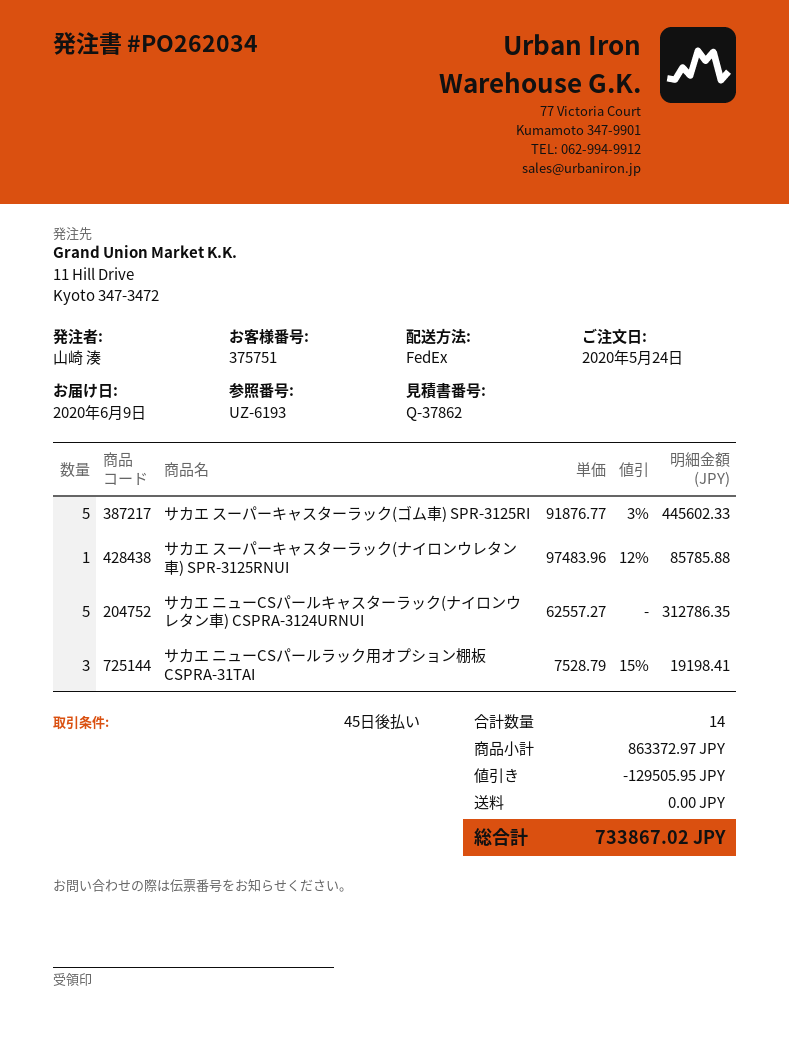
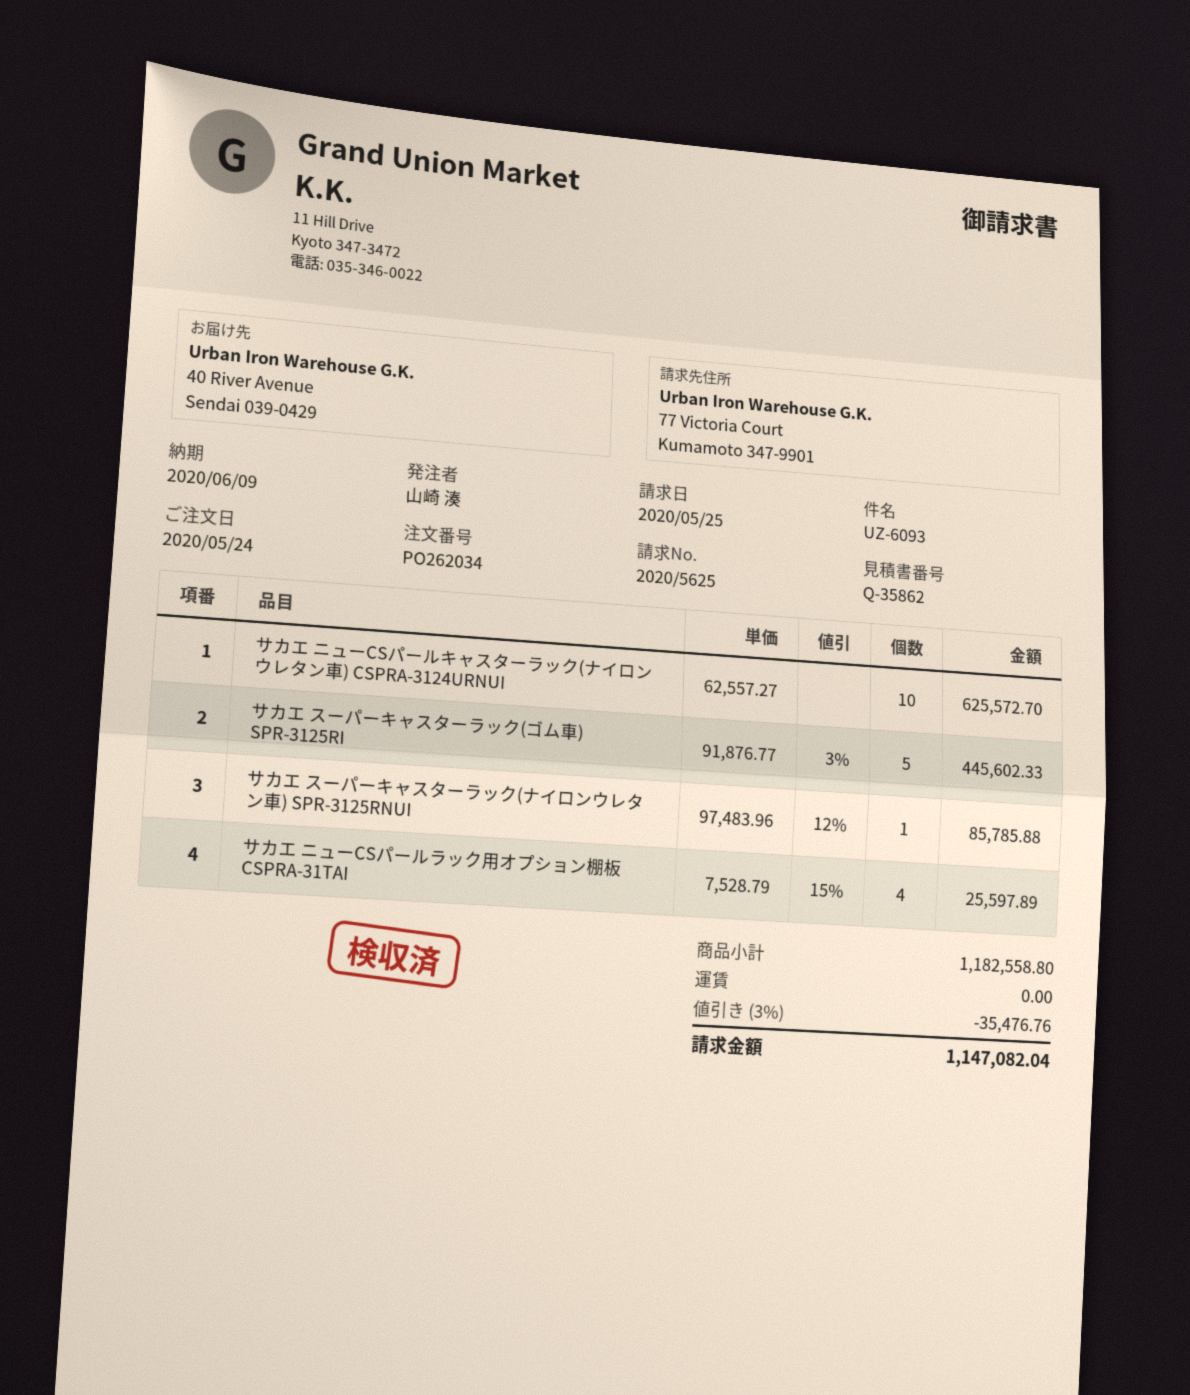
quote number: Q-37862 -> Q-35862
reference: UZ-6193 -> UZ-6093
サカエ ニューCSパールキャスターラック(ナイロンウレタン車) CSPRA-3124URNUI: 5 x 62557.27 = 312786.35 -> 10 x 62557.27 = 625572.70
サカエ ニューCSパールラック用オプション棚板 CSPRA-31TAI: 3 x 7528.79 - 15% = 19198.41 -> 4 x 7528.79 - 15% = 25597.89
subtotal: 863372.97 -> 1182558.80
discount: 129505.95 -> 35476.76
total: 733867.02 -> 1147082.04

